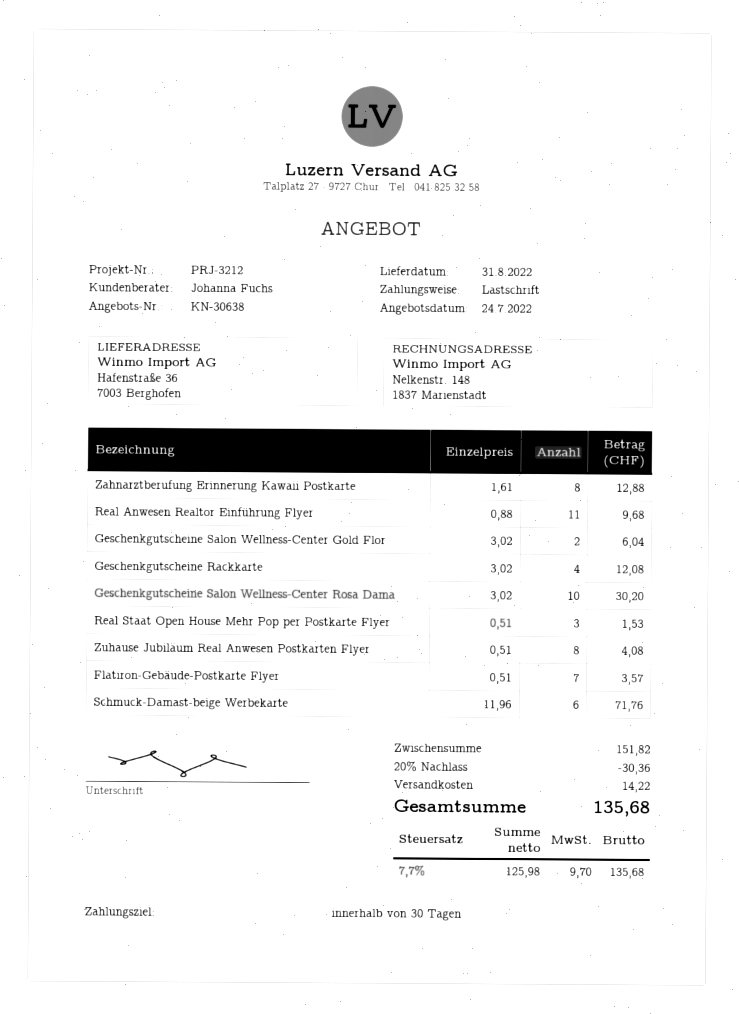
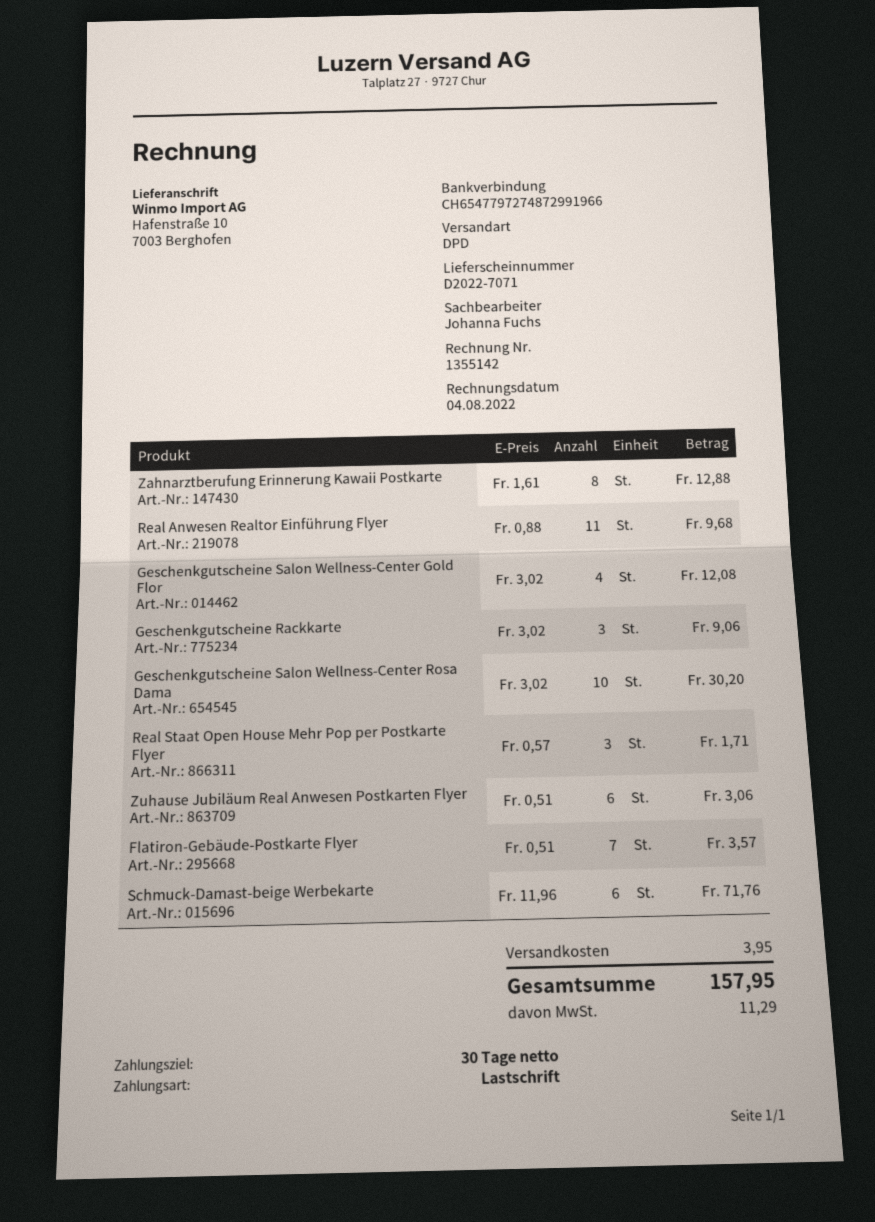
ship to: Hafenstraße 36, 7003 Berghofen -> Hafenstraße 10, 7003 Berghofen
Geschenkgutscheine Salon Wellness-Center Gold Flor: 2 x 3.02 = 6.04 -> 4 x 3.02 = 12.08
Geschenkgutscheine Rackkarte: 4 x 3.02 = 12.08 -> 3 x 3.02 = 9.06
Real Staat Open House Mehr Pop per Postkarte Flyer: 3 x 0.51 = 1.53 -> 3 x 0.57 = 1.71
Zuhause Jubiläum Real Anwesen Postkarten Flyer: 8 x 0.51 = 4.08 -> 6 x 0.51 = 3.06
discount: 20% = 30.36 -> none
shipping: 14.22 -> 3.95
tax: 9.70 -> 11.29
total: 135.68 -> 157.95

